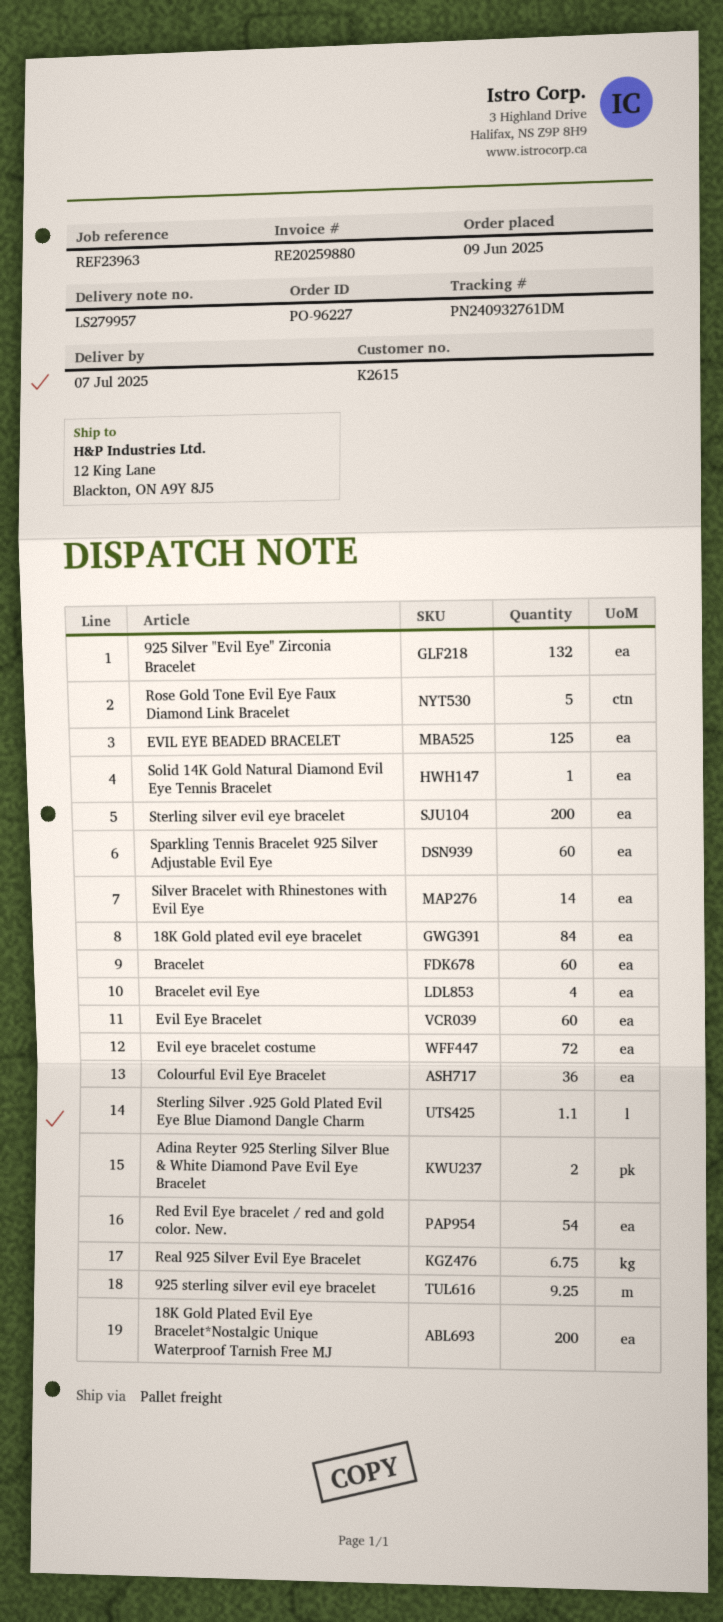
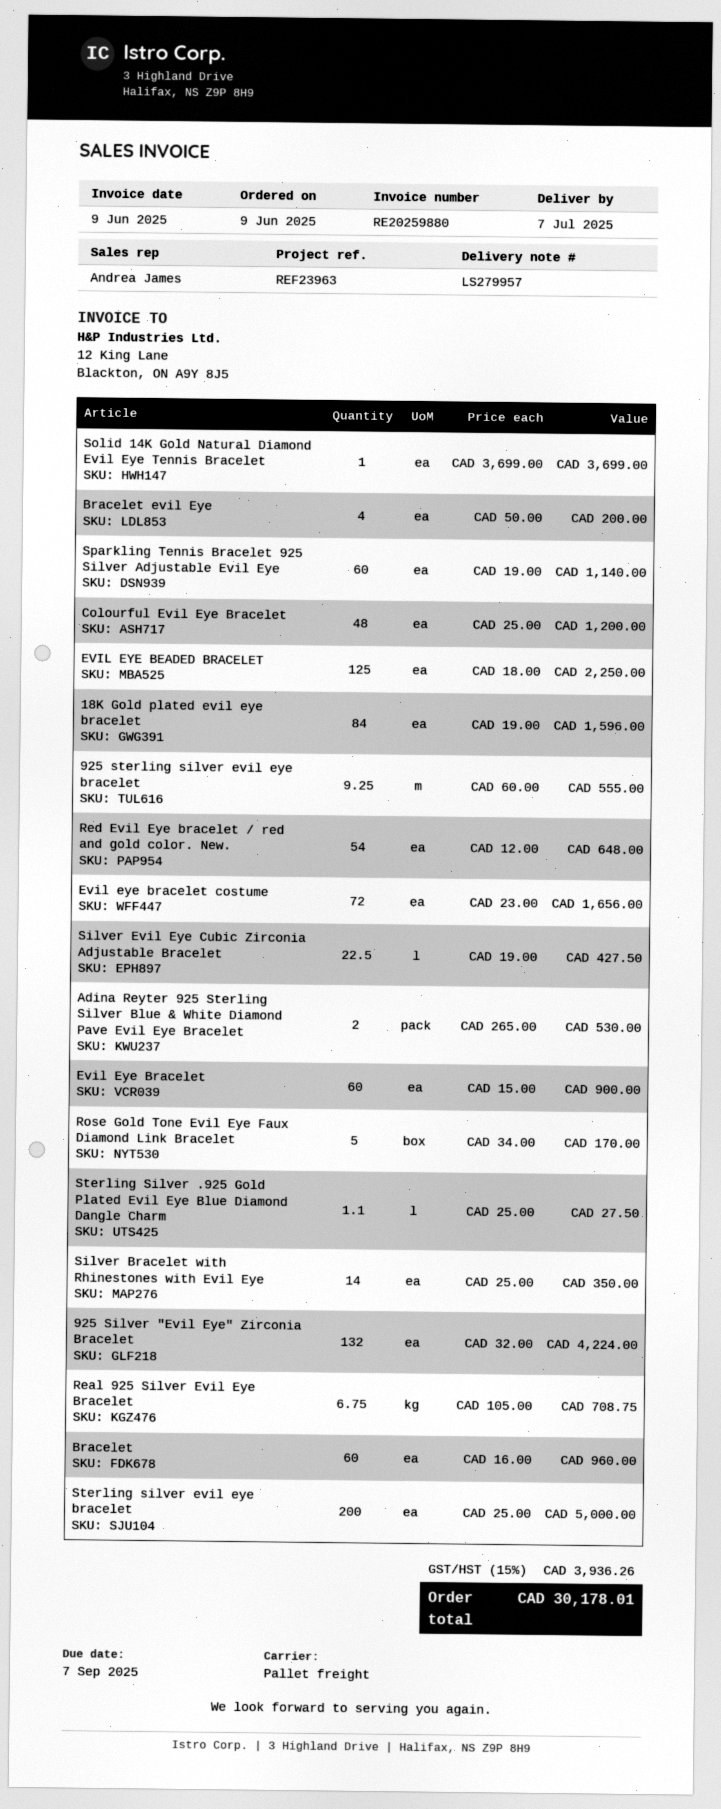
Colourful Evil Eye Bracelet: 36 -> 48
18K Gold Plated Evil Eye Bracelet*Nostalgic Unique Waterproof Tarnish Free MJ: 200 -> none
Silver Evil Eye Cubic Zirconia Adjustable Bracelet: none -> 22.5

